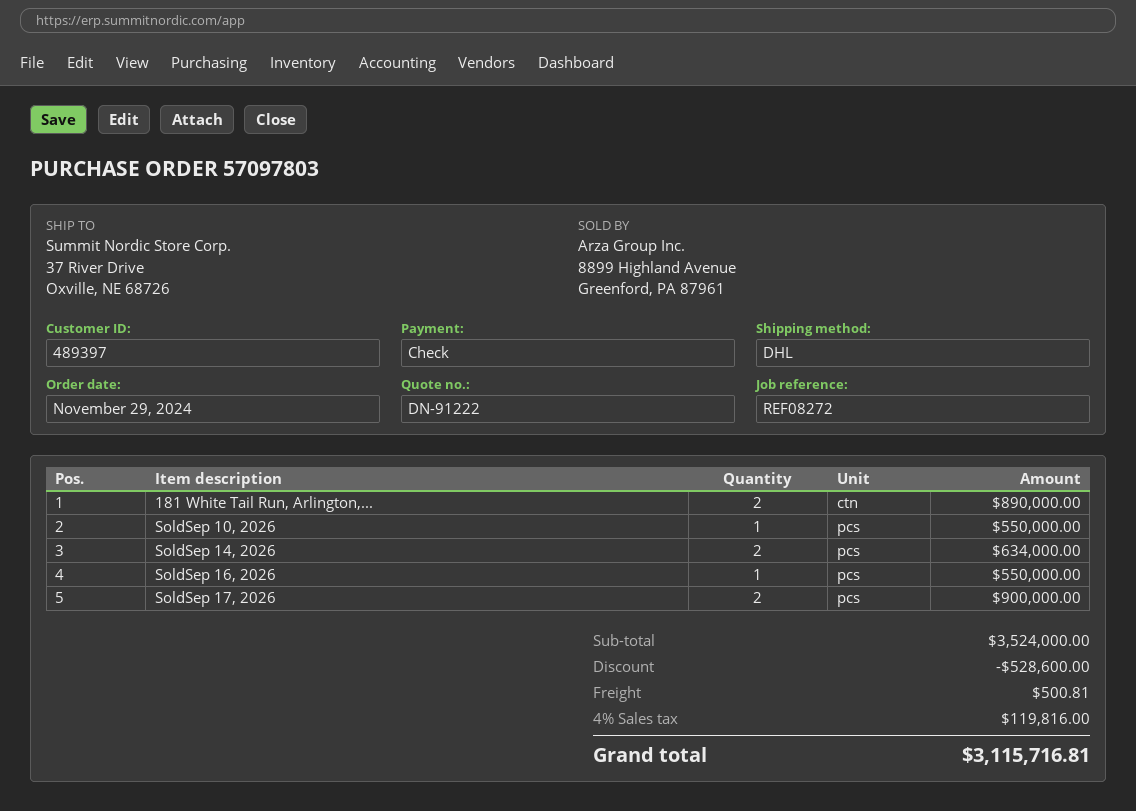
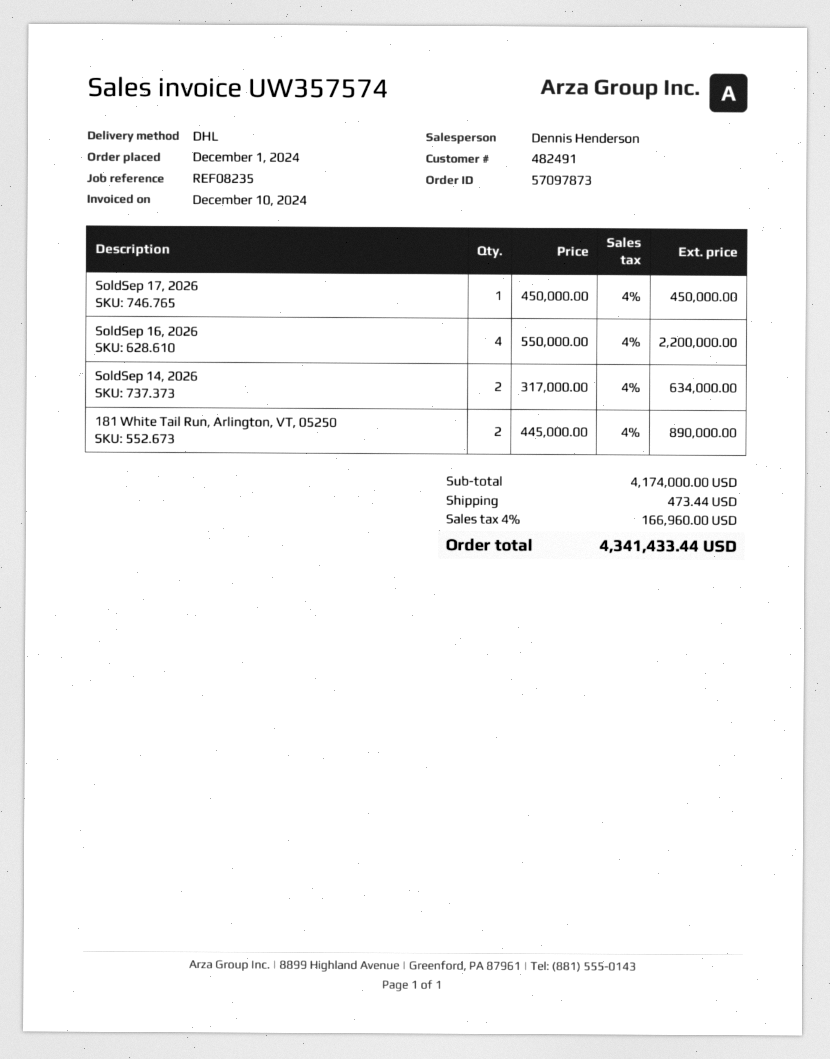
order number: 57097803 -> 57097873
order date: 2024-11-29 -> 2024-12-01
customer number: 489397 -> 482491
reference: REF08272 -> REF08235
SoldSep 10, 2026: 1 for 550000.00 -> none
SoldSep 16, 2026: 1 for 550000.00 -> 4 for 2200000.00
SoldSep 17, 2026: 2 for 900000.00 -> 1 for 450000.00
subtotal: 3524000.00 -> 4174000.00
discount: 528600.00 -> none
shipping: 500.81 -> 473.44
tax: 4% = 119816.00 -> 4% = 166960.00
total: 3115716.81 -> 4341433.44

